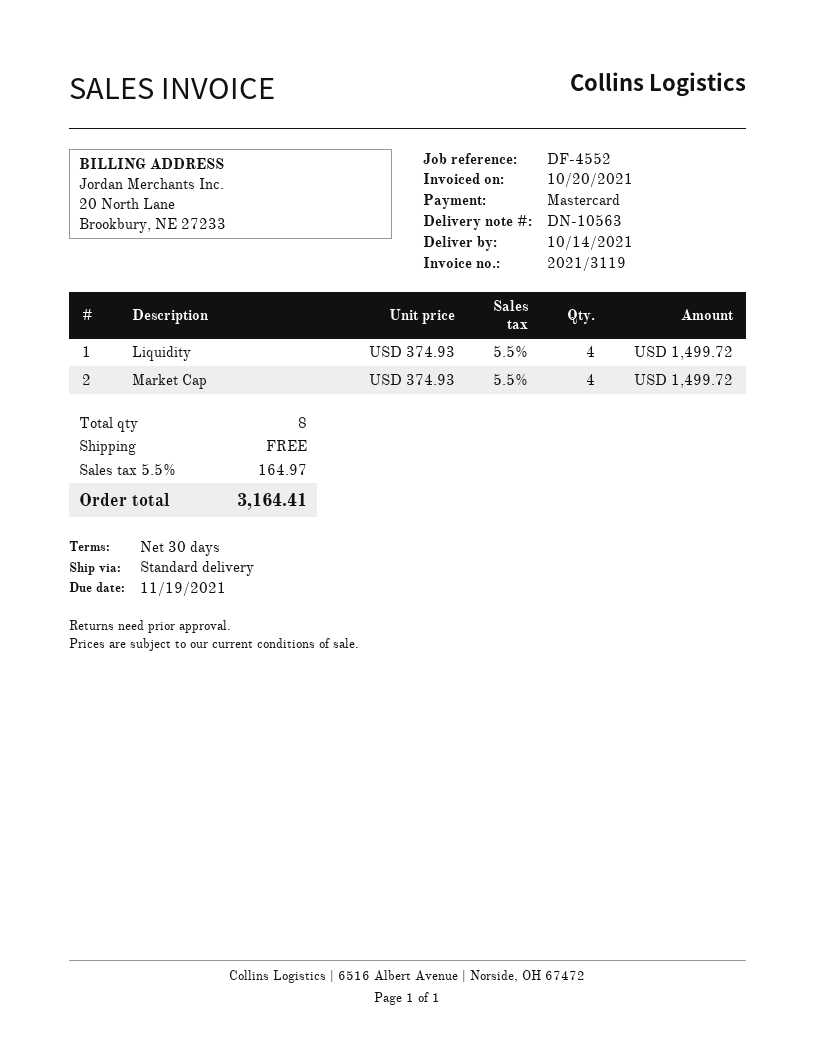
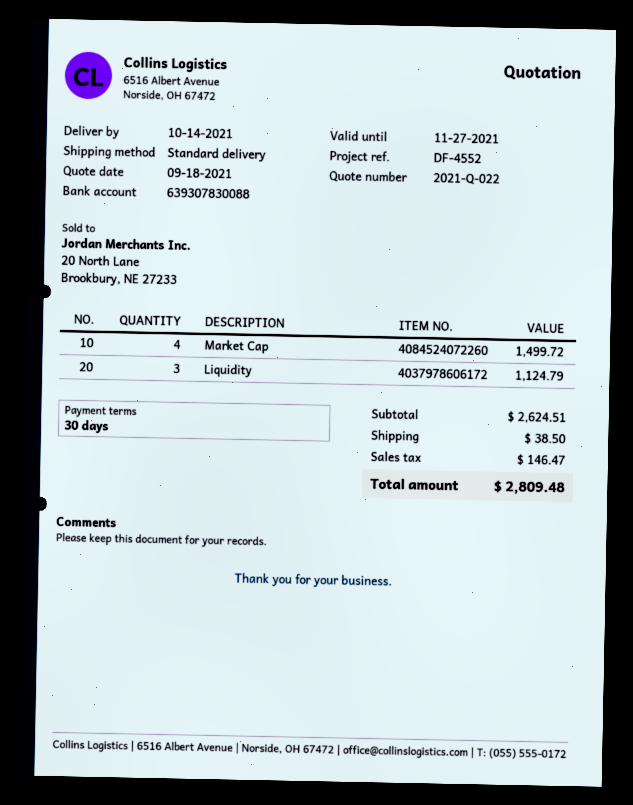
Liquidity: 4 for 1499.72 -> 3 for 1124.79
shipping: 0.00 -> 38.50
tax: 164.97 -> 146.47
total: 3164.41 -> 2809.48

